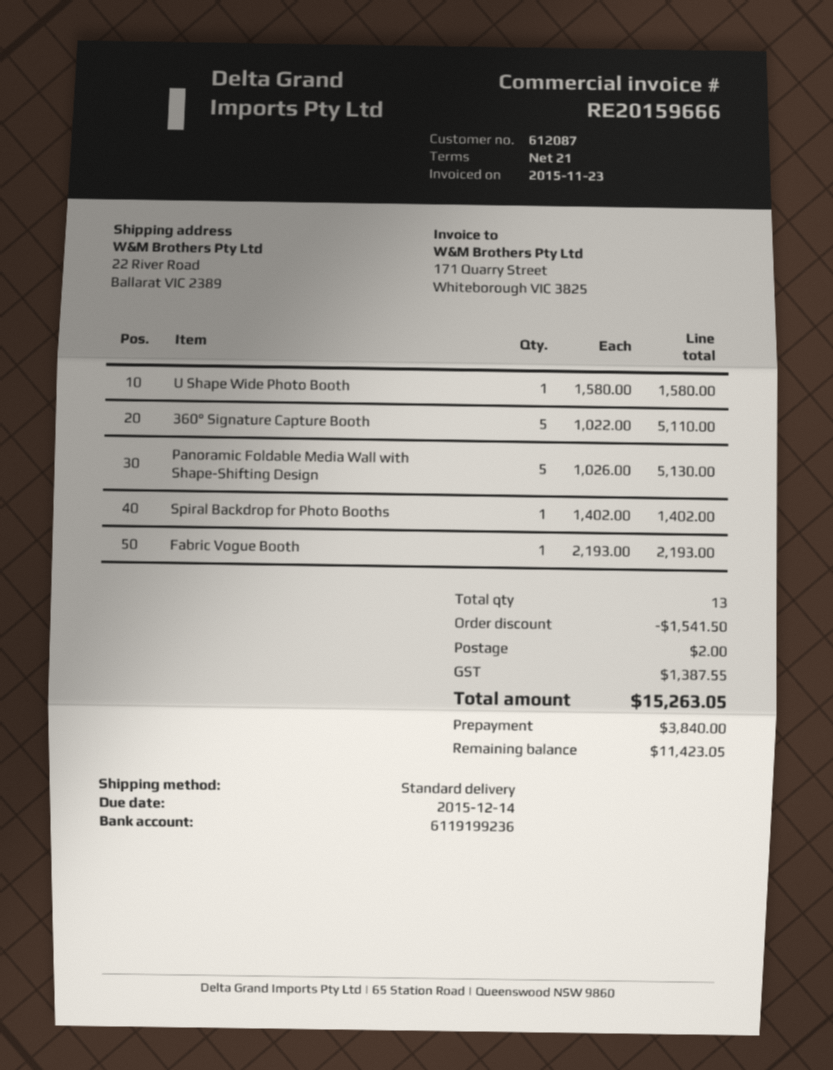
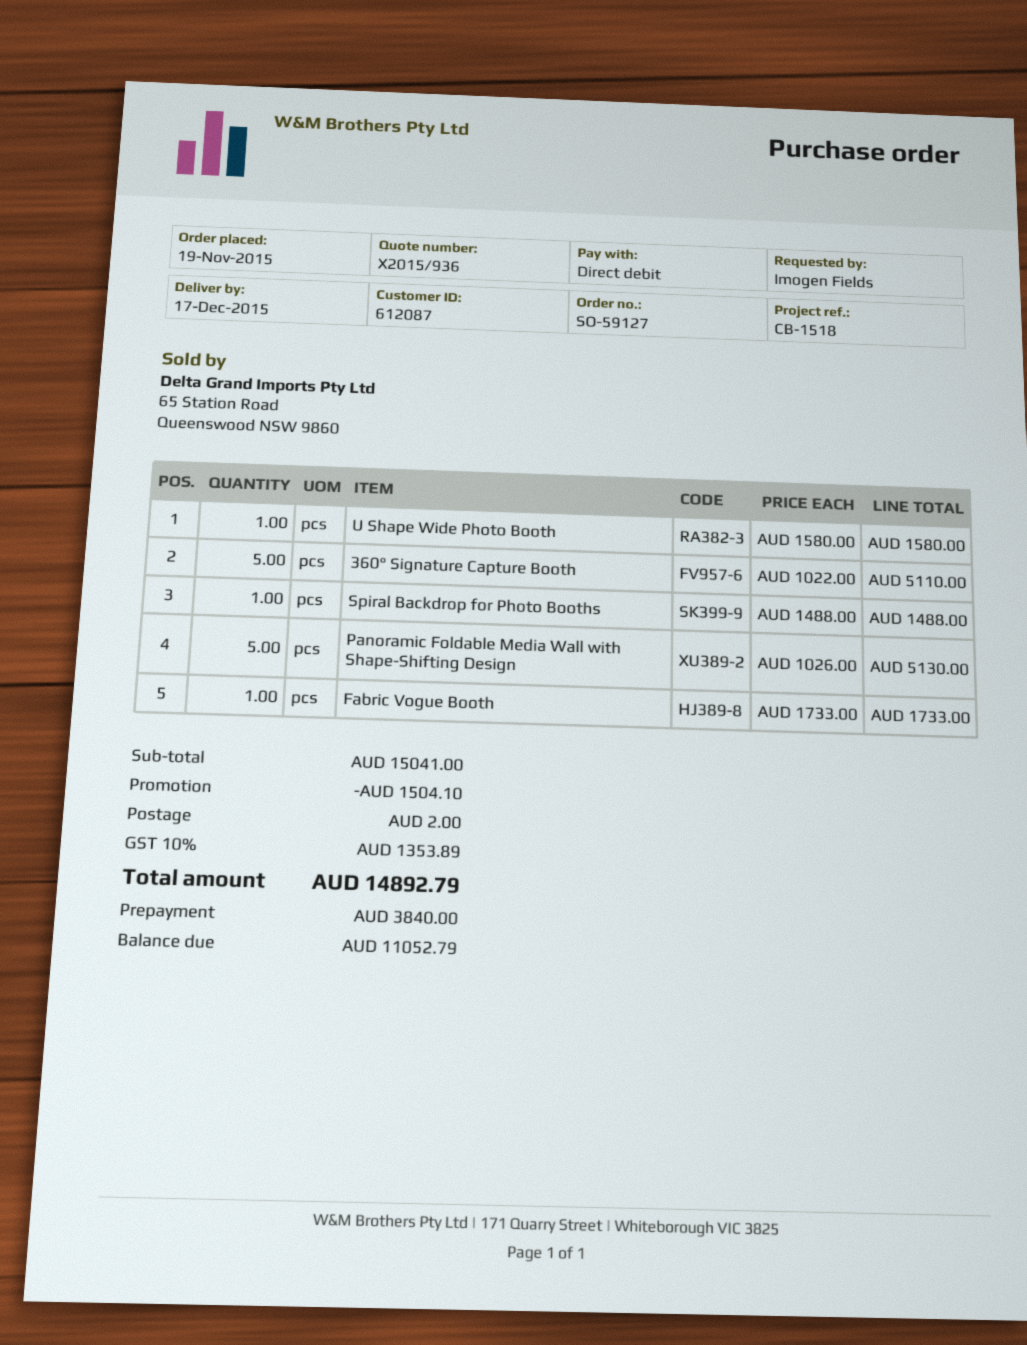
Spiral Backdrop for Photo Booths: 1 x 1402.00 = 1402.00 -> 1 x 1488.00 = 1488.00
Fabric Vogue Booth: 1 x 2193.00 = 2193.00 -> 1 x 1733.00 = 1733.00
discount: 1541.50 -> 1504.10
tax: 1387.55 -> 1353.89
total: 15263.05 -> 14892.79
balance: 11423.05 -> 11052.79

